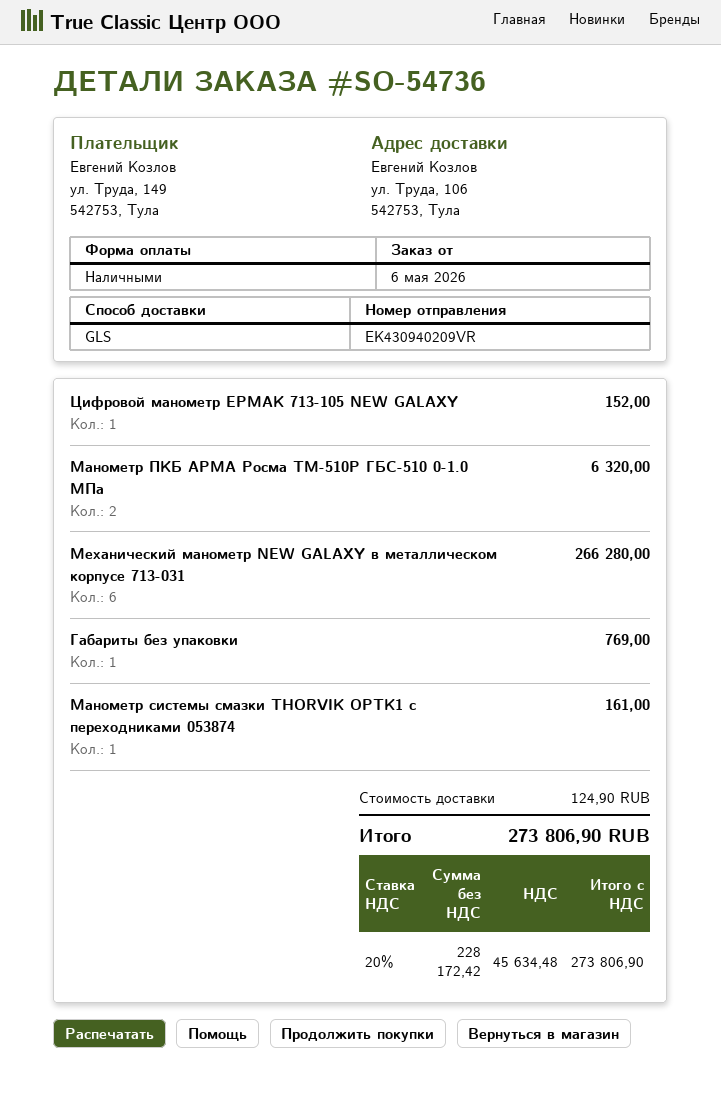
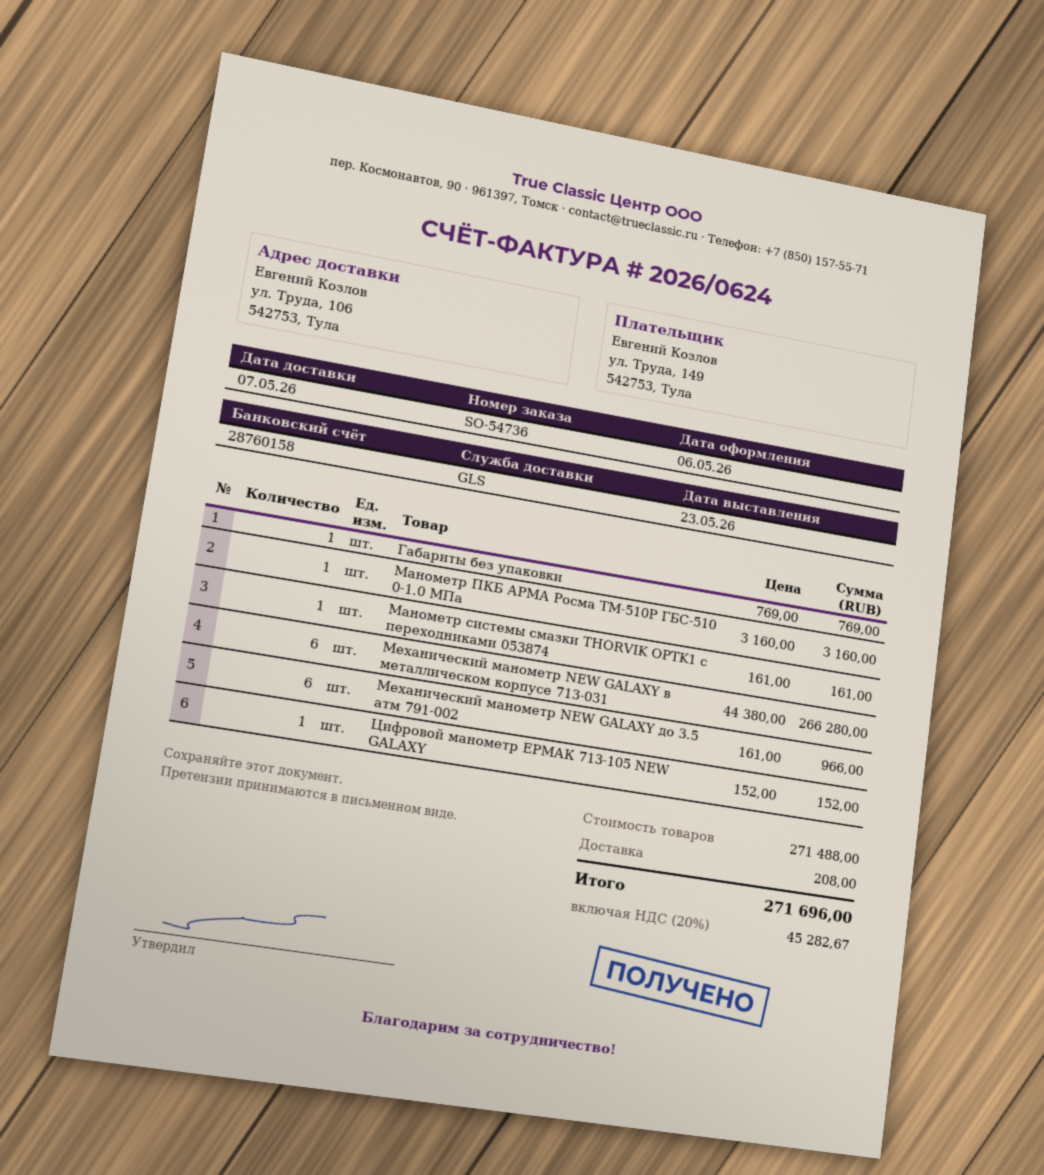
Манометр ПКБ АРМА Росма ТМ-510Р ГБС-510 0-1.0 МПа: 2 for 6320.00 -> 1 for 3160.00
Механический манометр NEW GALAXY до 3.5 атм 791-002: none -> 6 for 966.00
shipping: 124.90 -> 208.00
tax: 20% = 45634.48 -> 20% = 45282.67
total: 273806.90 -> 271696.00

